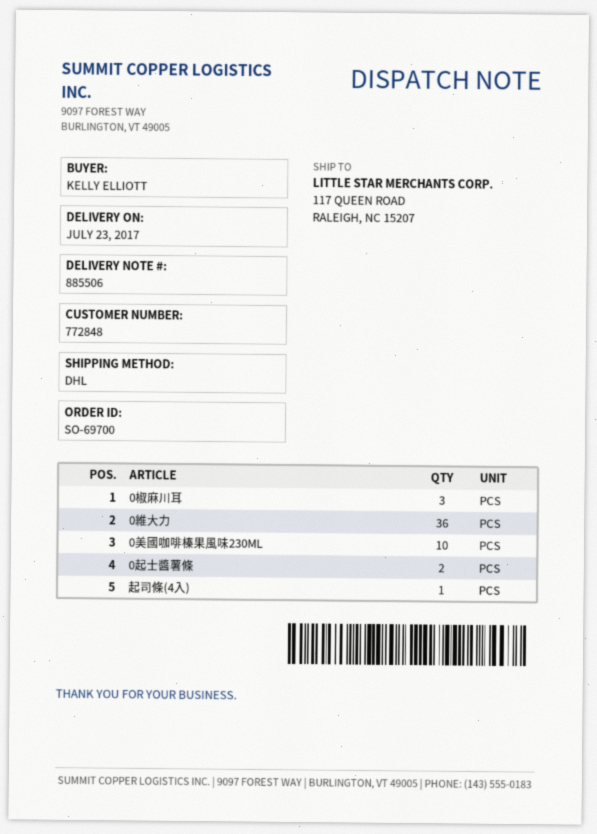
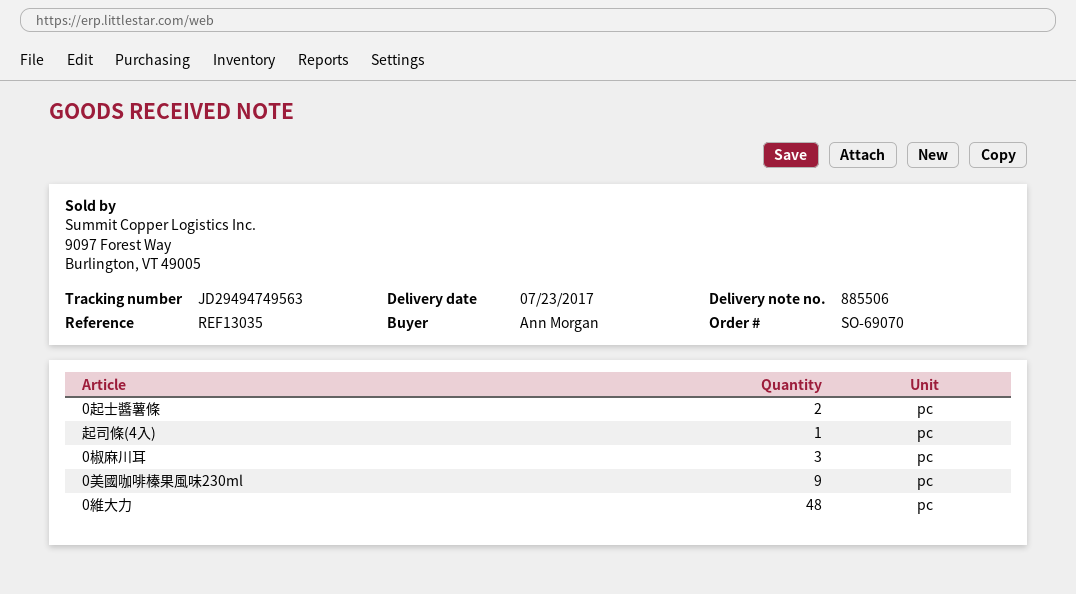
order number: SO-69700 -> SO-69070
ordered by: KELLY ELLIOTT -> Ann Morgan
0維大力: 36 -> 48
0美國咖啡榛果風味230ML: 10 -> 9

